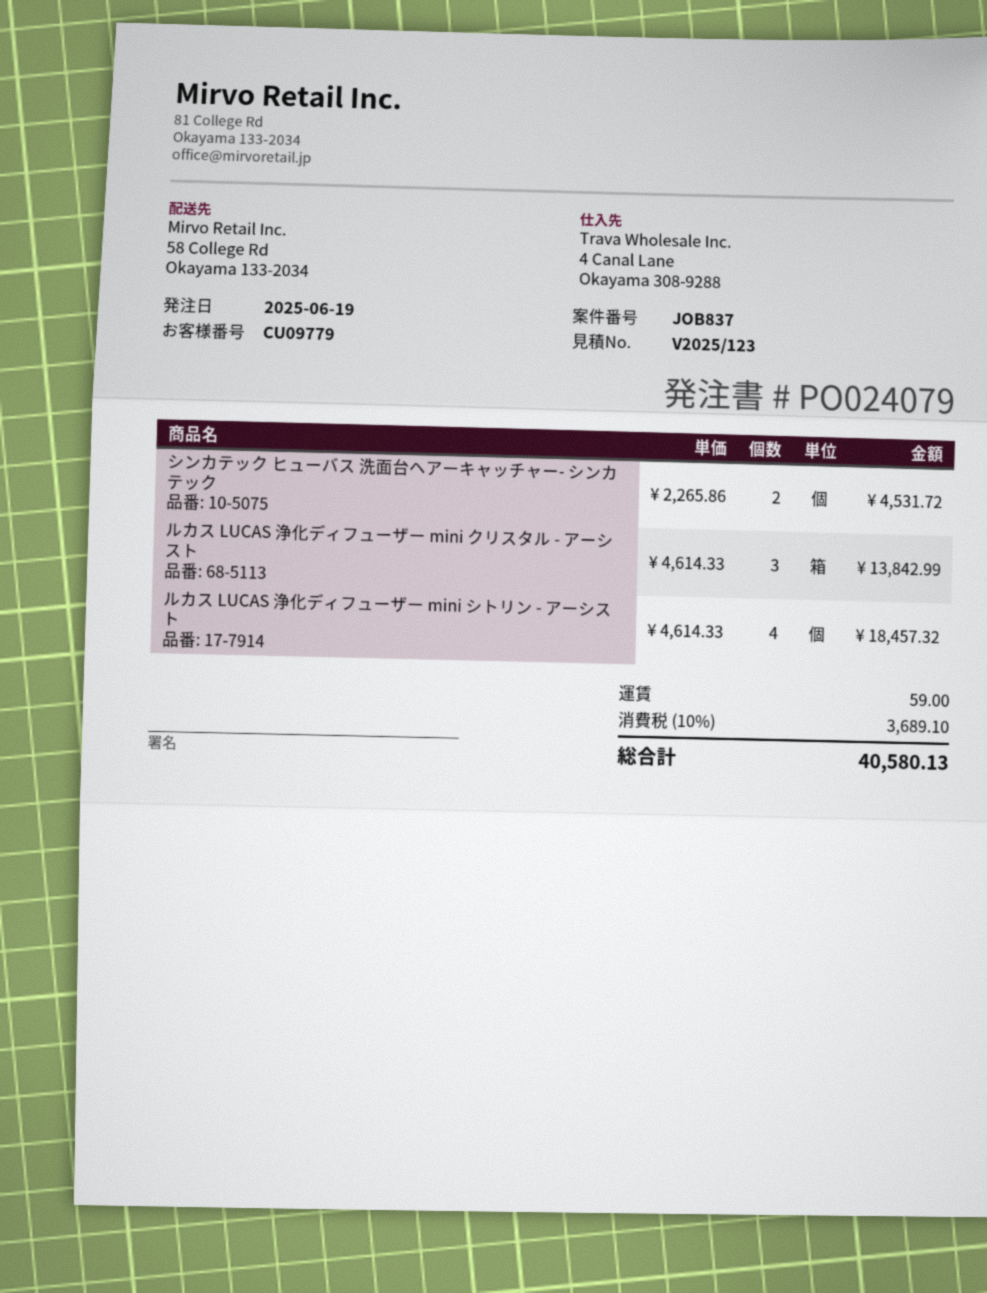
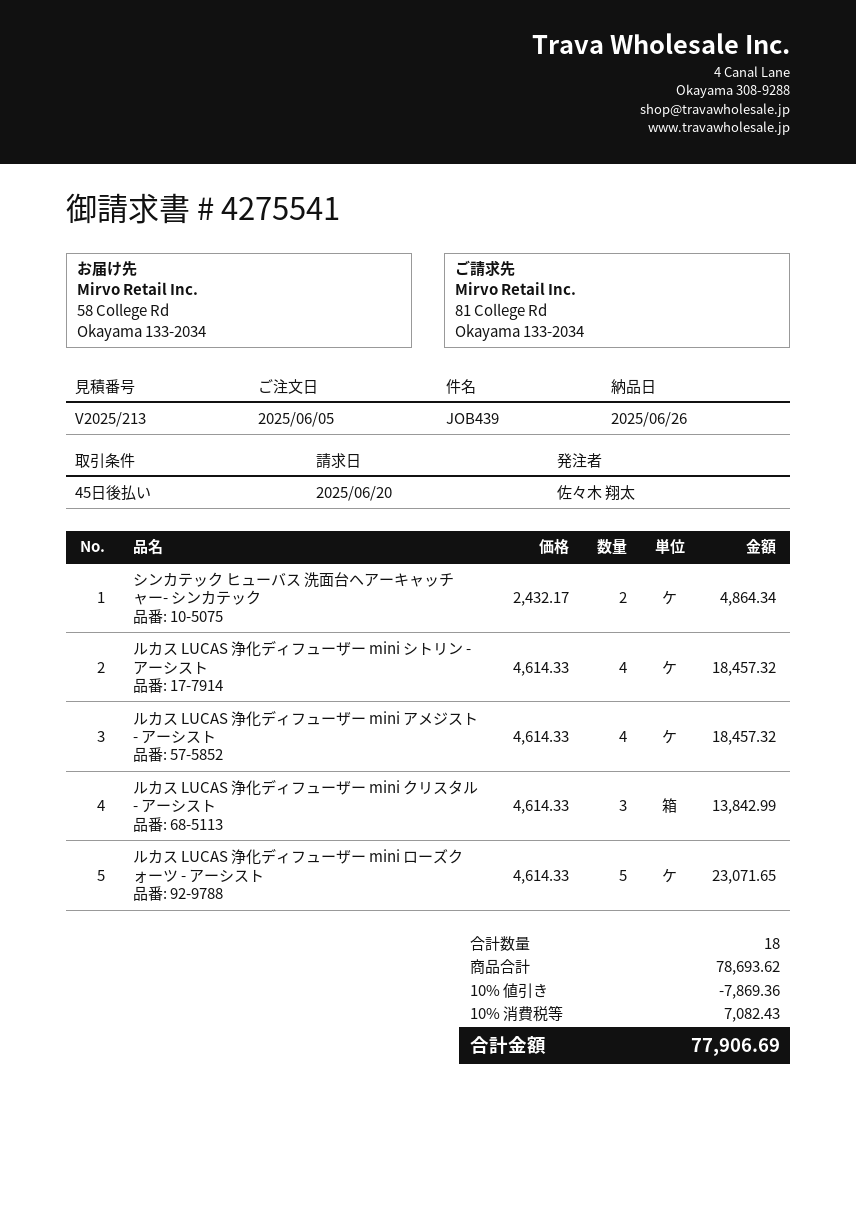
quote number: V2025/123 -> V2025/213
order date: 2025-06-19 -> 2025-06-05
reference: JOB837 -> JOB439
シンカテック ヒューバス 洗面台ヘアーキャッチャー- シンカテック: 2 x 2265.86 = 4531.72 -> 2 x 2432.17 = 4864.34
ルカス LUCAS 浄化ディフューザー mini アメジスト - アーシスト: none -> 4 x 4614.33 = 18457.32
ルカス LUCAS 浄化ディフューザー mini ローズクォーツ - アーシスト: none -> 5 x 4614.33 = 23071.65
discount: none -> 10% = 7869.36
shipping: 59.00 -> none
tax: 10% = 3689.10 -> 10% = 7082.43
total: 40580.13 -> 77906.69

